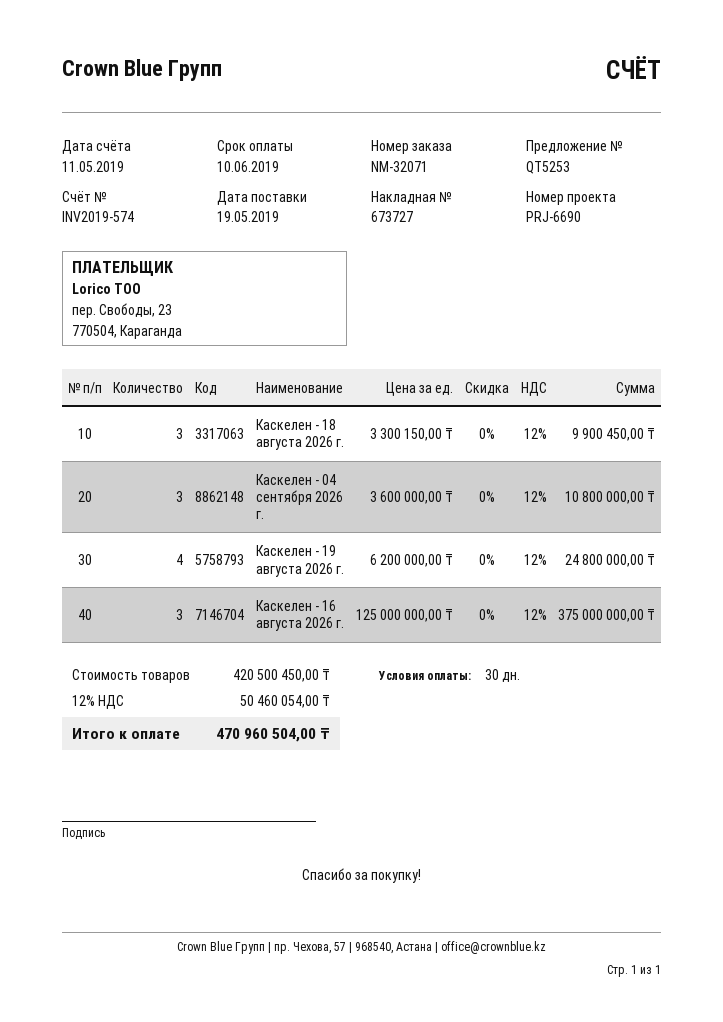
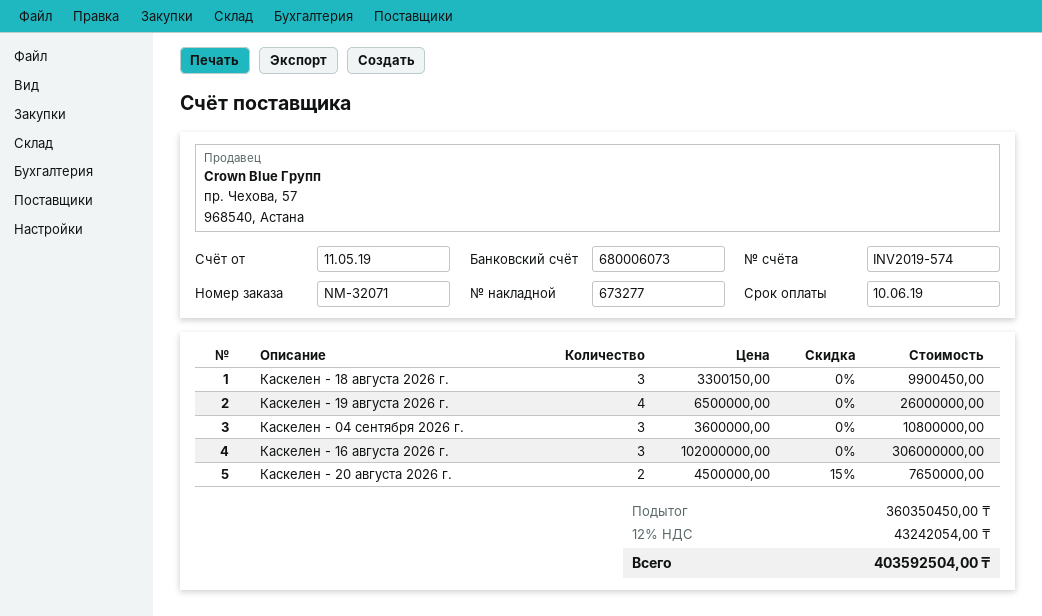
delivery note number: 673727 -> 673277
Каскелен - 19 августа 2026 г.: 4 x 6200000.00 = 24800000.00 -> 4 x 6500000.00 = 26000000.00
Каскелен - 16 августа 2026 г.: 3 x 125000000.00 = 375000000.00 -> 3 x 102000000.00 = 306000000.00
Каскелен - 20 августа 2026 г.: none -> 2 x 4500000.00 - 15% = 7650000.00
subtotal: 420500450.00 -> 360350450.00
tax: 12% = 50460054.00 -> 12% = 43242054.00
total: 470960504.00 -> 403592504.00

